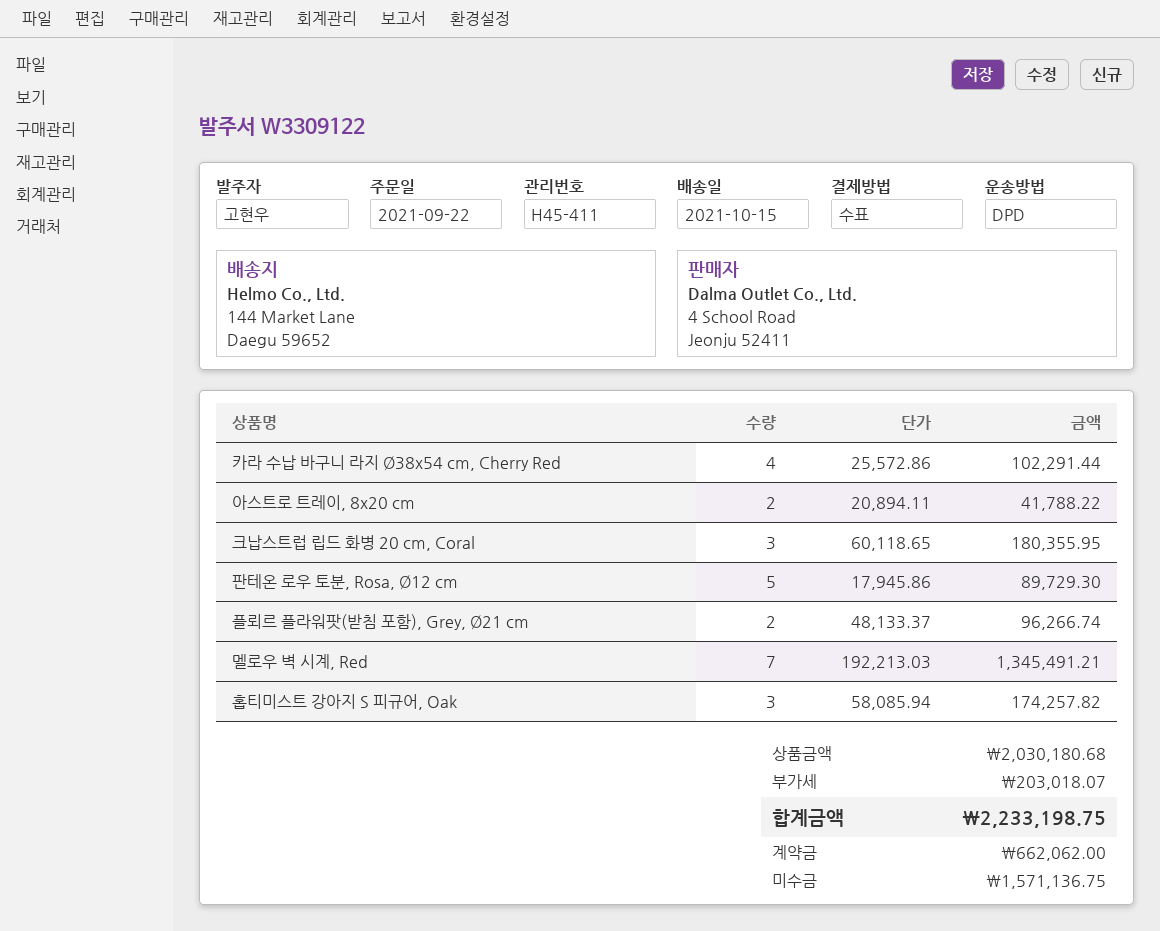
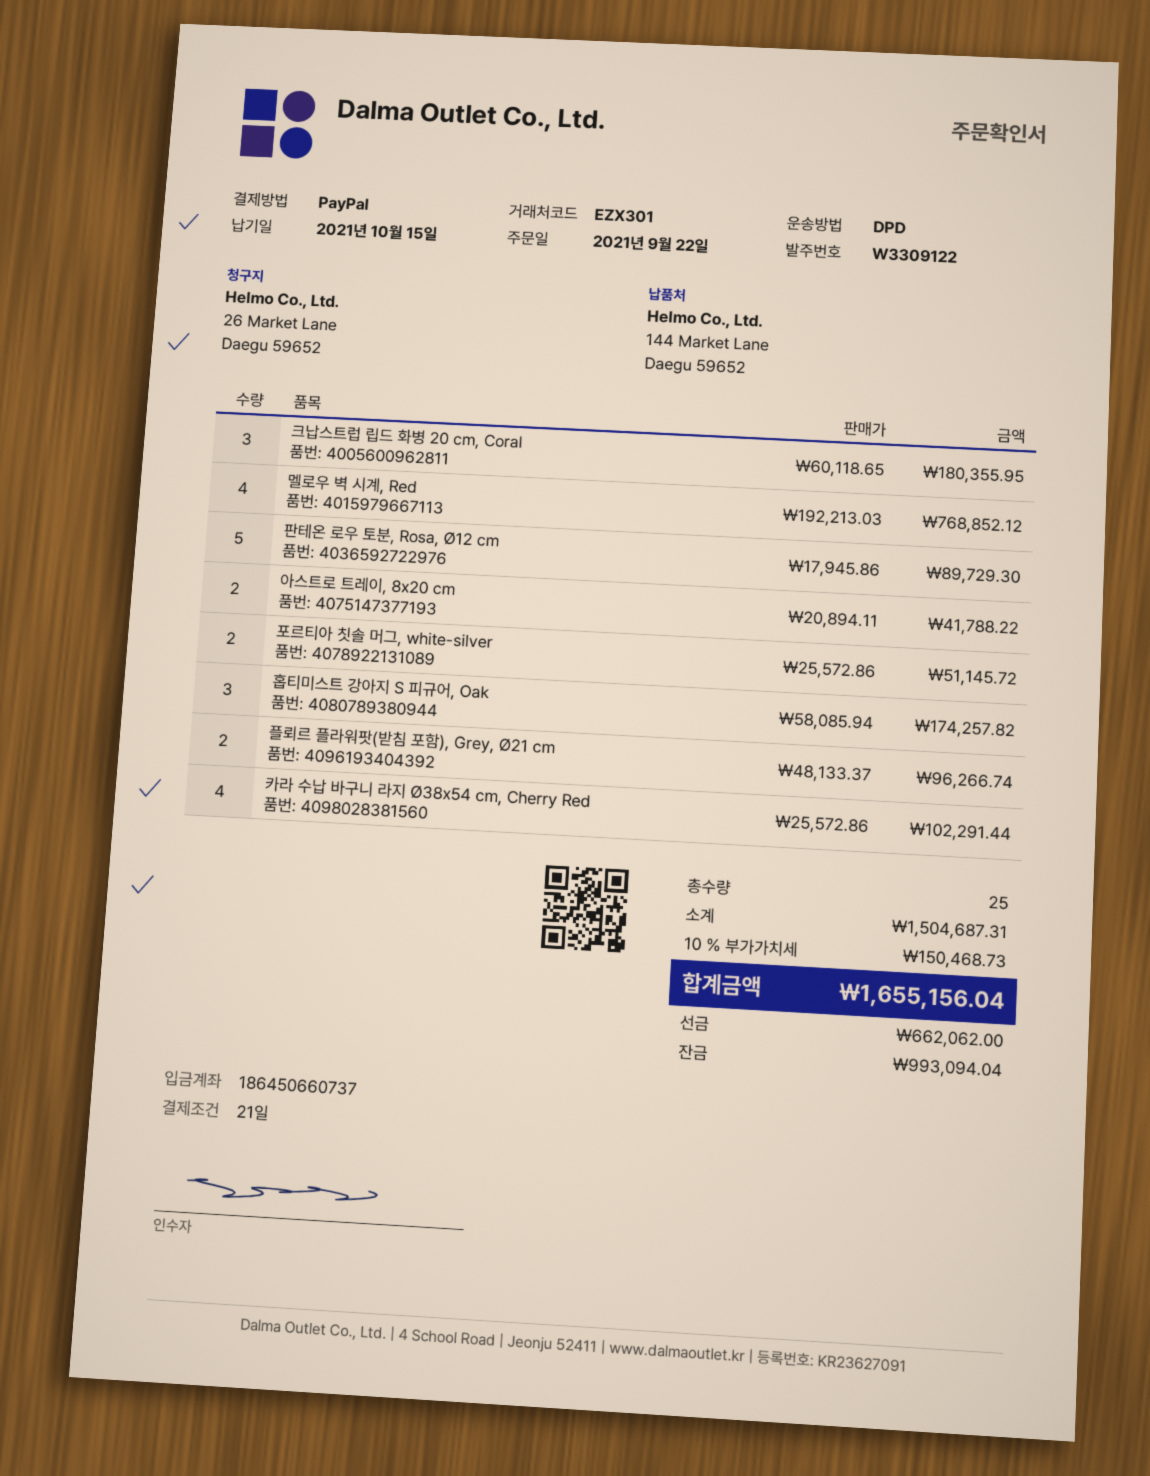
payment method: cheque -> PayPal
멜로우 벽 시계, Red: 7 x 192213.03 = 1345491.21 -> 4 x 192213.03 = 768852.12
포르티아 칫솔 머그, white-silver: none -> 2 x 25572.86 = 51145.72
subtotal: 2030180.68 -> 1504687.31
tax: 203018.07 -> 150468.73
total: 2233198.75 -> 1655156.04
balance: 1571136.75 -> 993094.04

